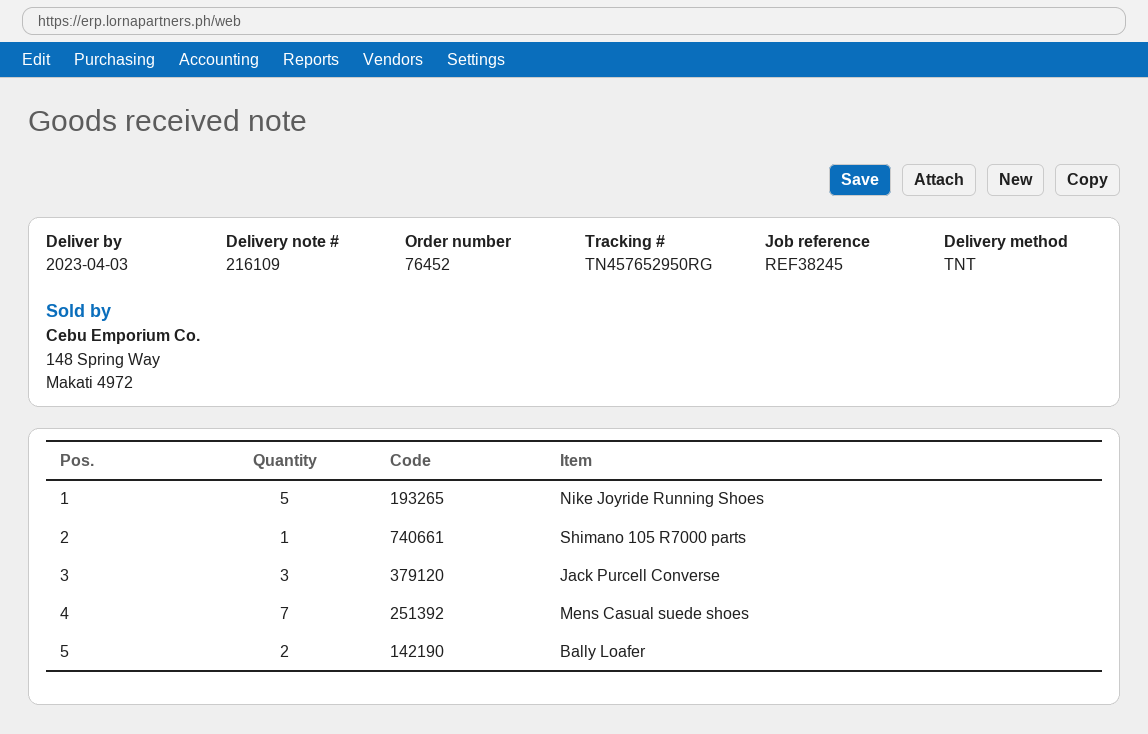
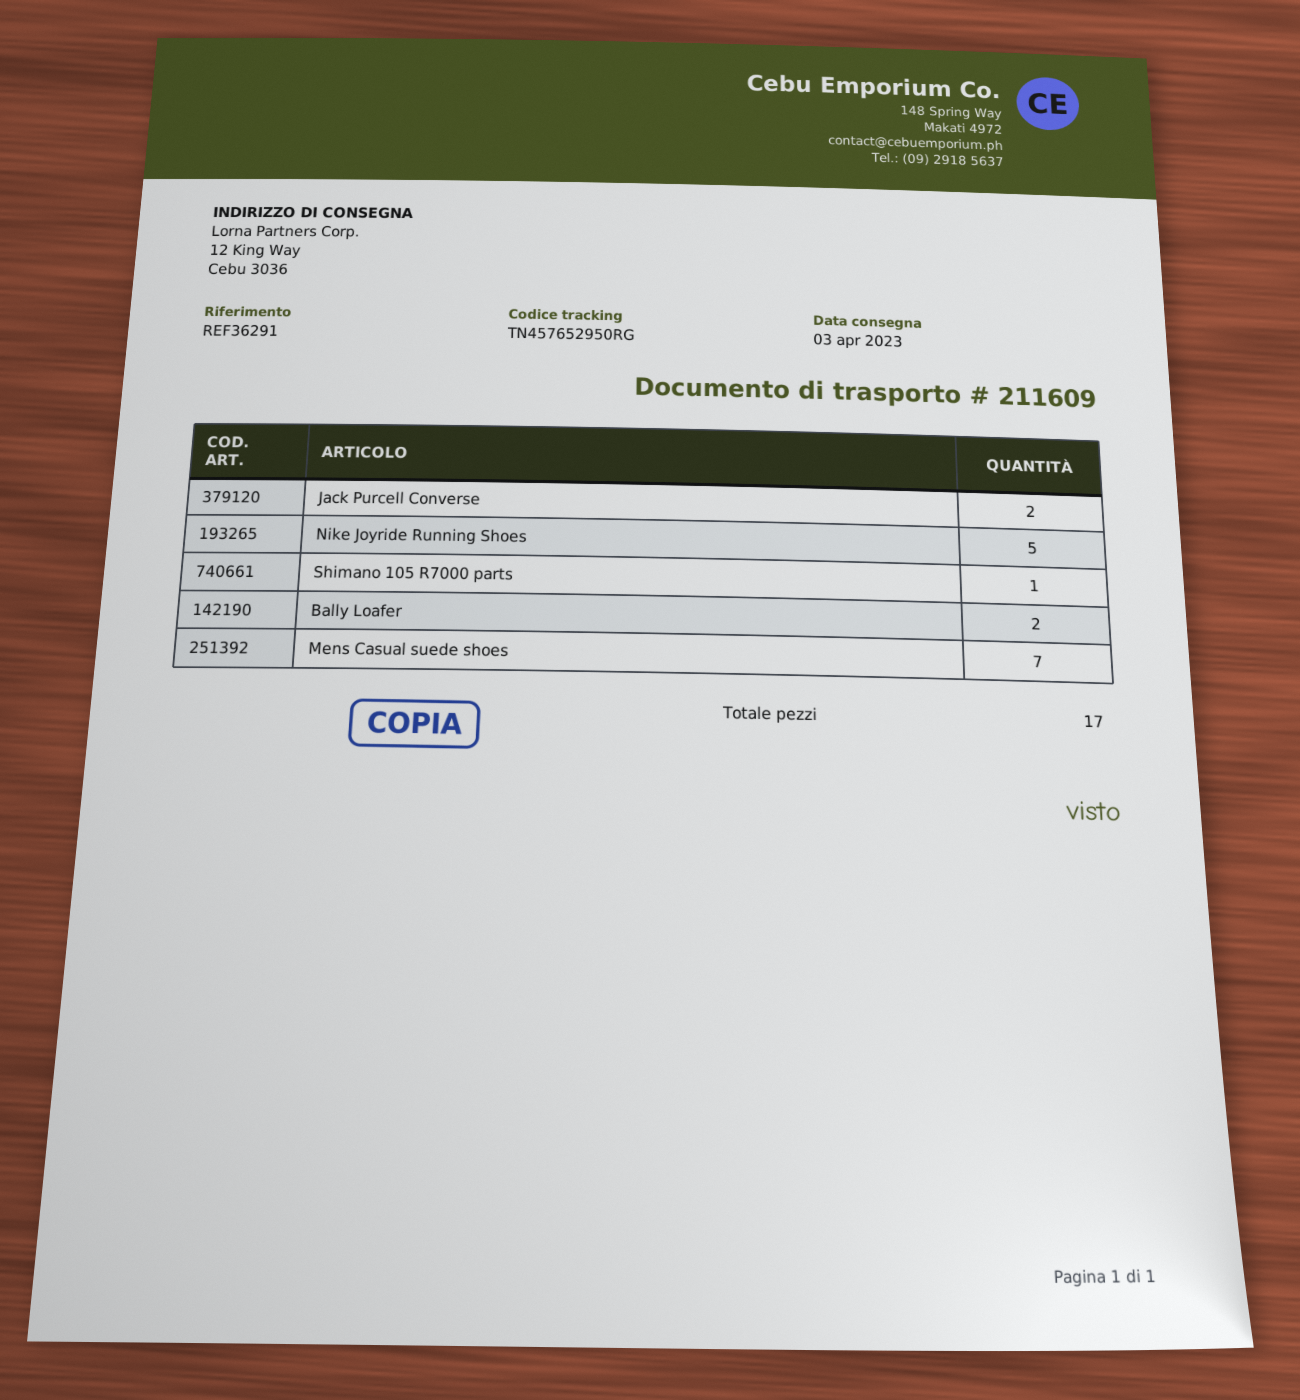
delivery note number: 216109 -> 211609
reference: REF38245 -> REF36291
Jack Purcell Converse: 3 -> 2

